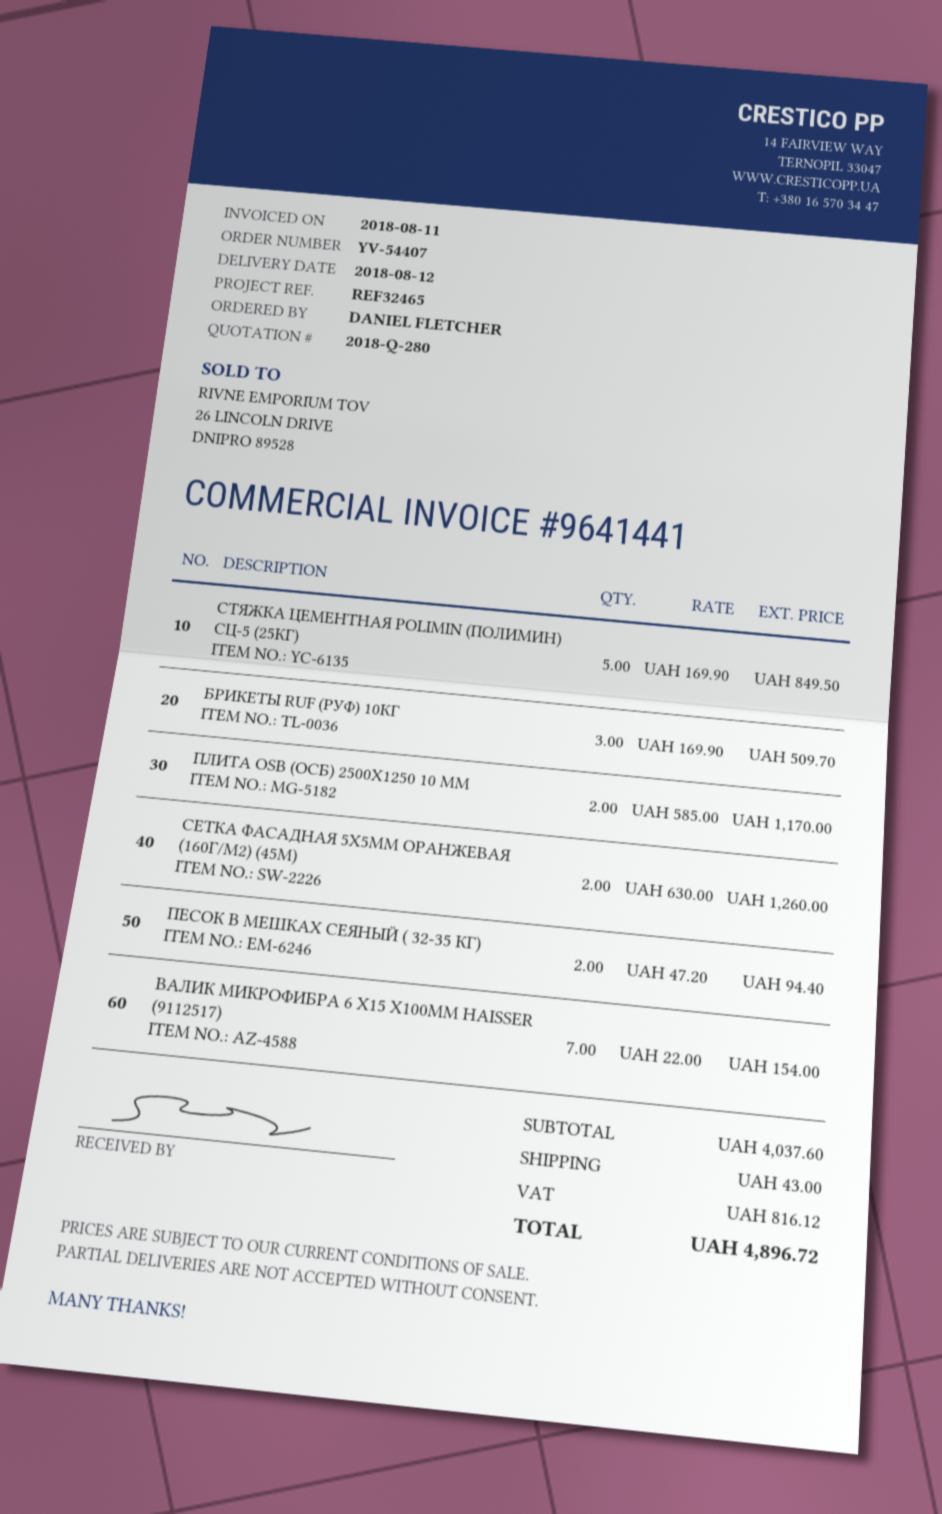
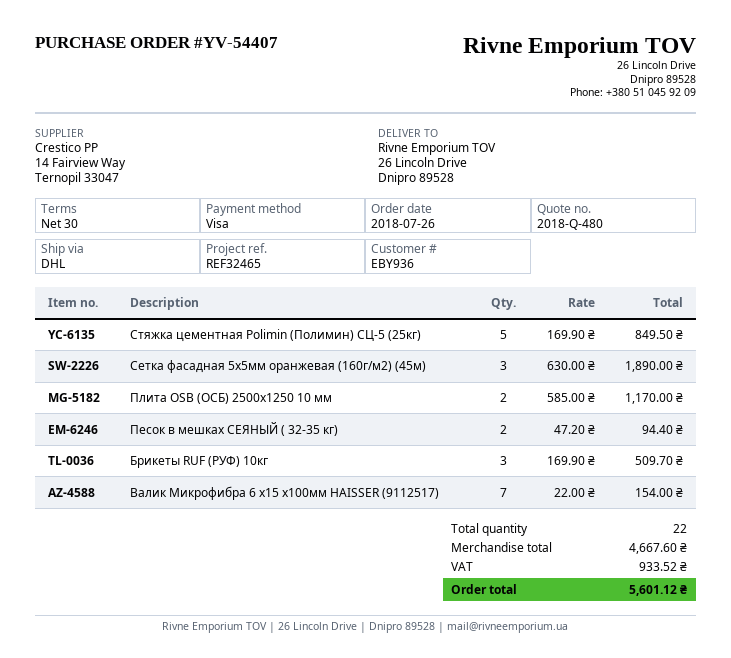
quote number: 2018-Q-280 -> 2018-Q-480
СЕТКА ФАСАДНАЯ 5Х5ММ ОРАНЖЕВАЯ (160Г/М2) (45М): 2 x 630.00 = 1260.00 -> 3 x 630.00 = 1890.00
subtotal: 4037.60 -> 4667.60
shipping: 43.00 -> none
tax: 816.12 -> 933.52
total: 4896.72 -> 5601.12

